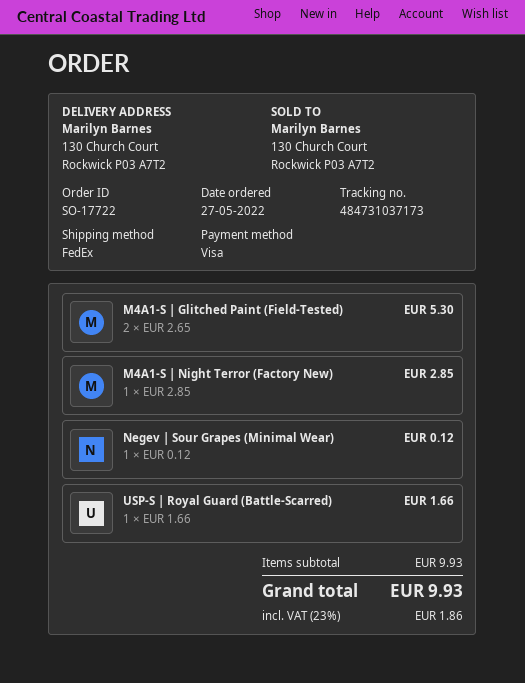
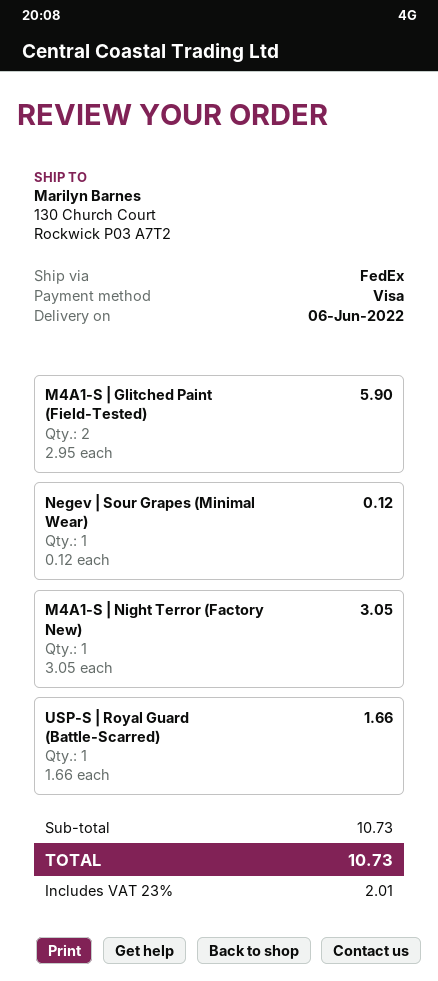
M4A1-S | Glitched Paint (Field-Tested): 2 x 2.65 = 5.30 -> 2 x 2.95 = 5.90
M4A1-S | Night Terror (Factory New): 1 x 2.85 = 2.85 -> 1 x 3.05 = 3.05
subtotal: 9.93 -> 10.73
tax: 23% = 1.86 -> 23% = 2.01
total: 9.93 -> 10.73

